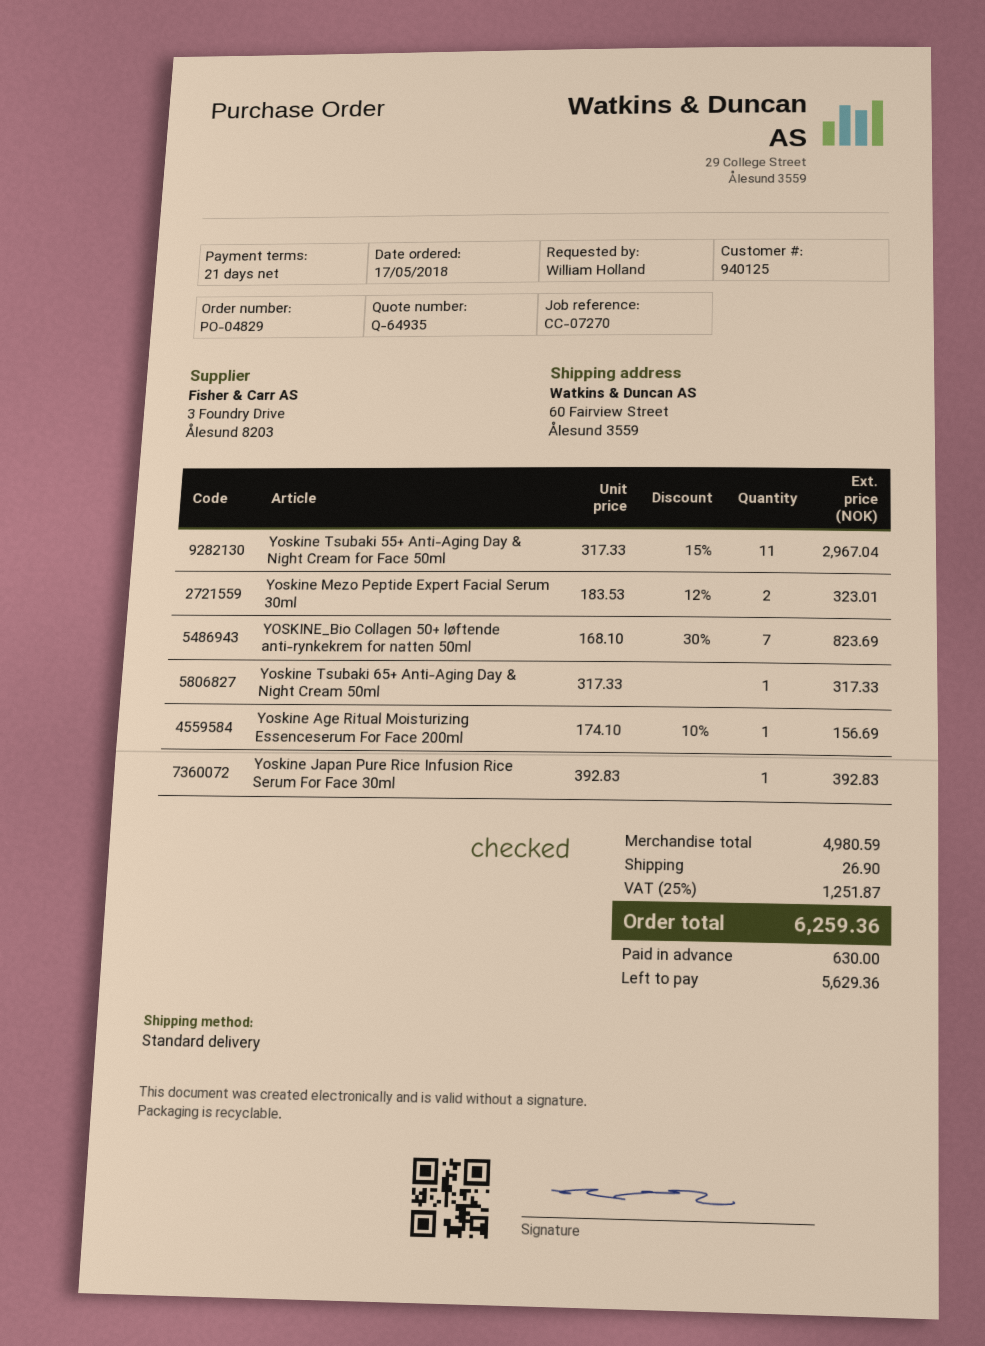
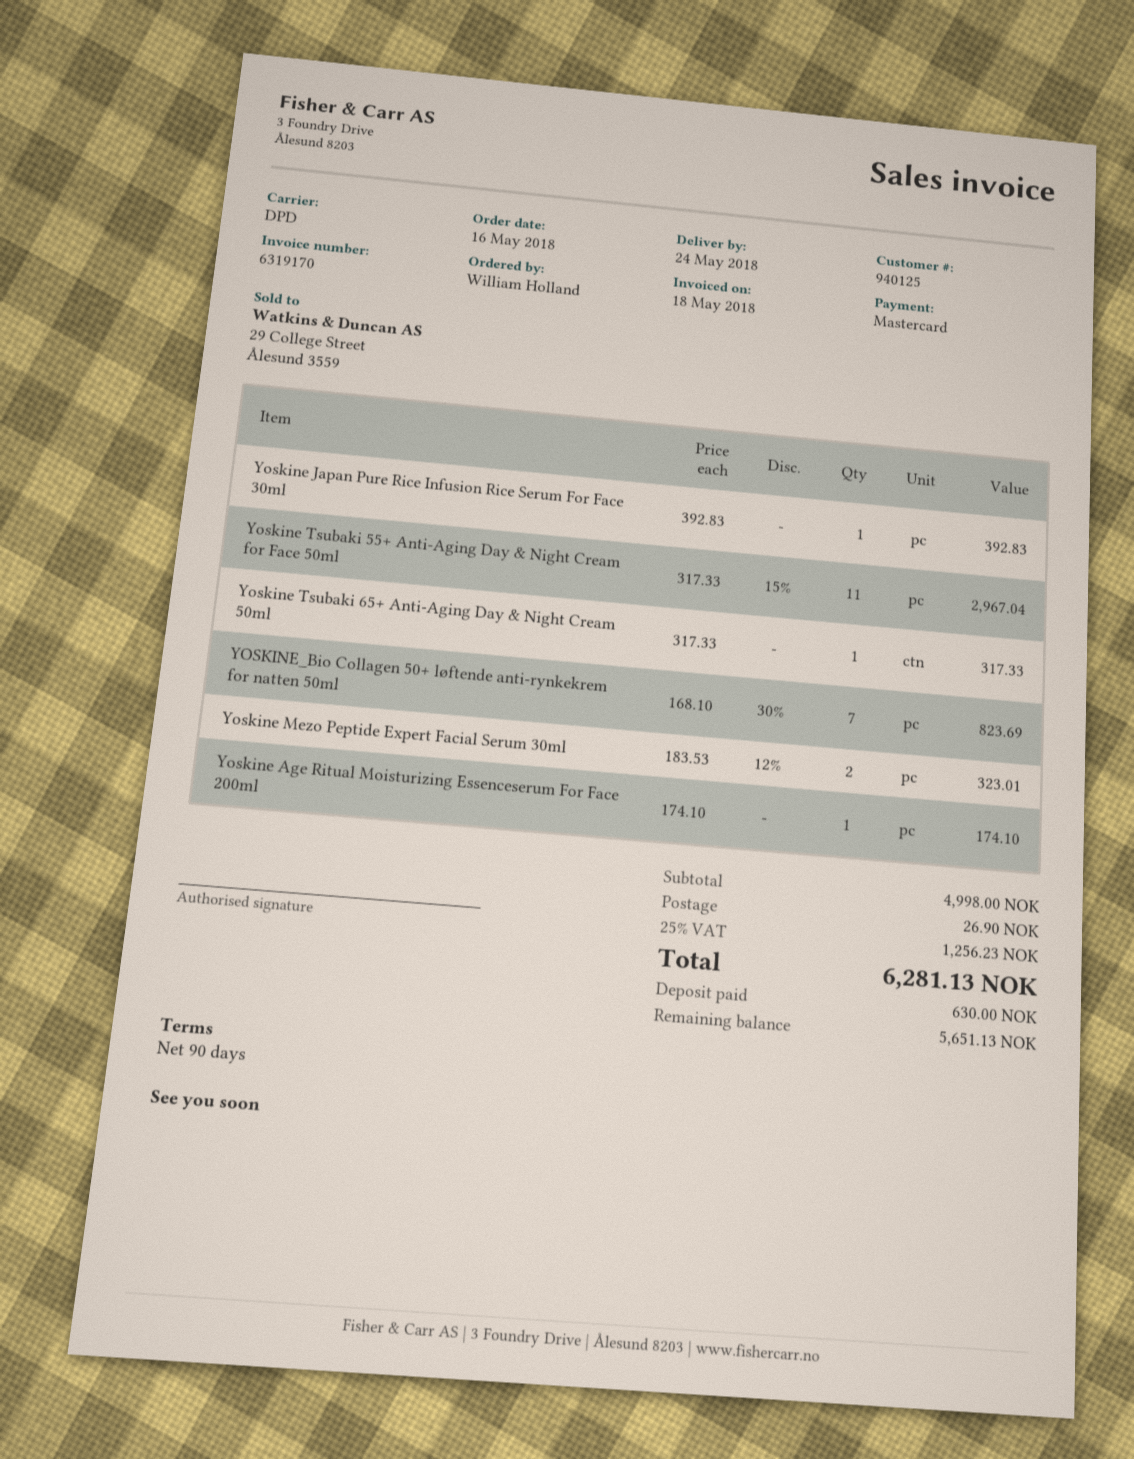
order date: 2018-05-17 -> 2018-05-16
payment terms: 21 days -> 90 days
shipping method: standard -> DPD
Yoskine Age Ritual Moisturizing Essenceserum For Face 200ml: 1 x 174.10 - 10% = 156.69 -> 1 x 174.10 = 174.10
subtotal: 4980.59 -> 4998.00
tax: 25% = 1251.87 -> 25% = 1256.23
total: 6259.36 -> 6281.13
balance: 5629.36 -> 5651.13

